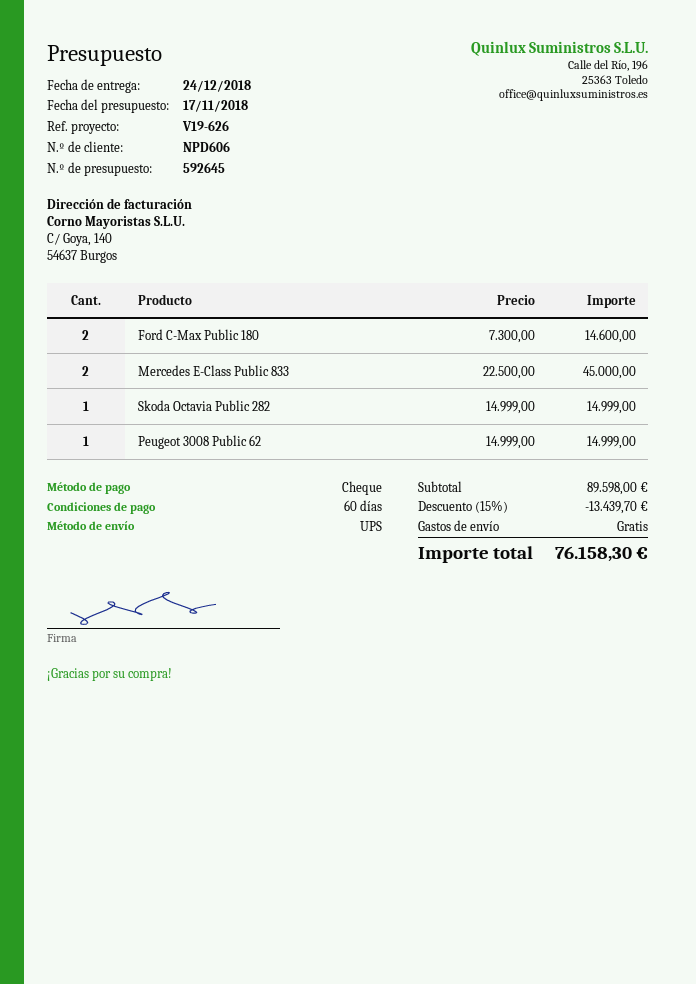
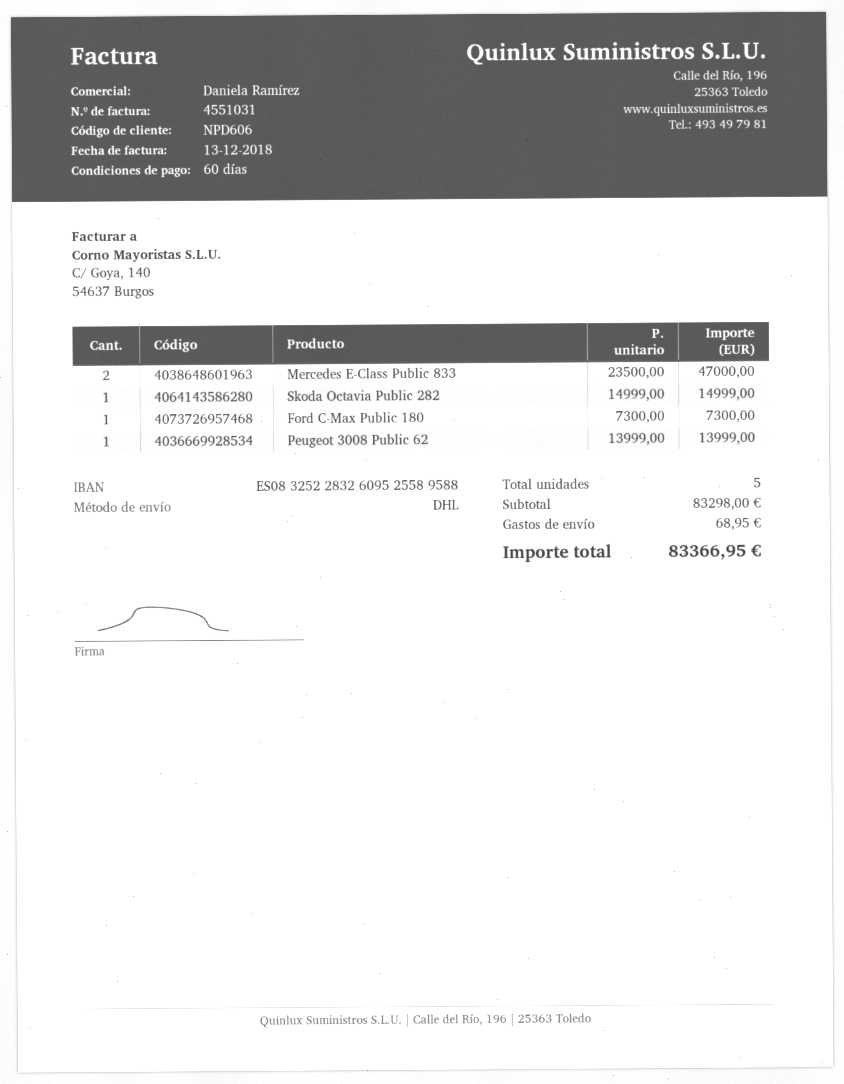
shipping method: UPS -> DHL
Ford C-Max Public 180: 2 x 7300.00 = 14600.00 -> 1 x 7300.00 = 7300.00
Mercedes E-Class Public 833: 2 x 22500.00 = 45000.00 -> 2 x 23500.00 = 47000.00
Peugeot 3008 Public 62: 1 x 14999.00 = 14999.00 -> 1 x 13999.00 = 13999.00
subtotal: 89598.00 -> 83298.00
discount: 15% = 13439.70 -> none
shipping: 0.00 -> 68.95
total: 76158.30 -> 83366.95

